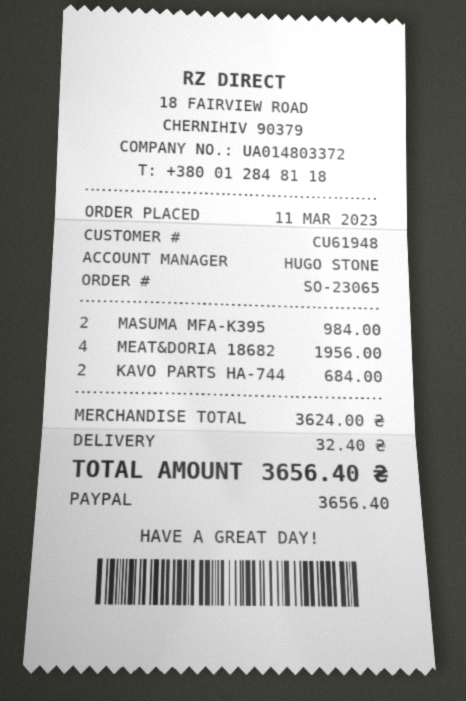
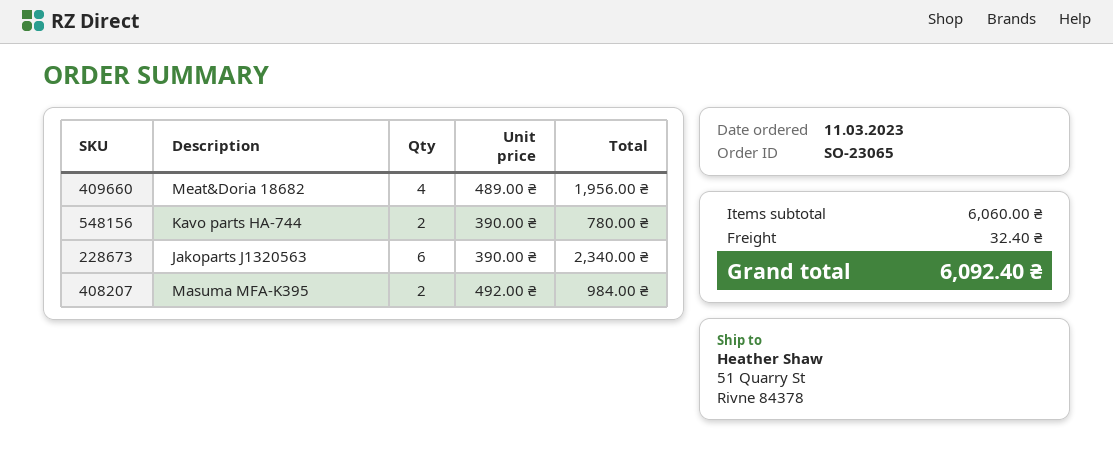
KAVO PARTS HA-744: 2 for 684.00 -> 2 for 780.00
Jakoparts J1320563: none -> 6 for 2340.00
subtotal: 3624.00 -> 6060.00
total: 3656.40 -> 6092.40

